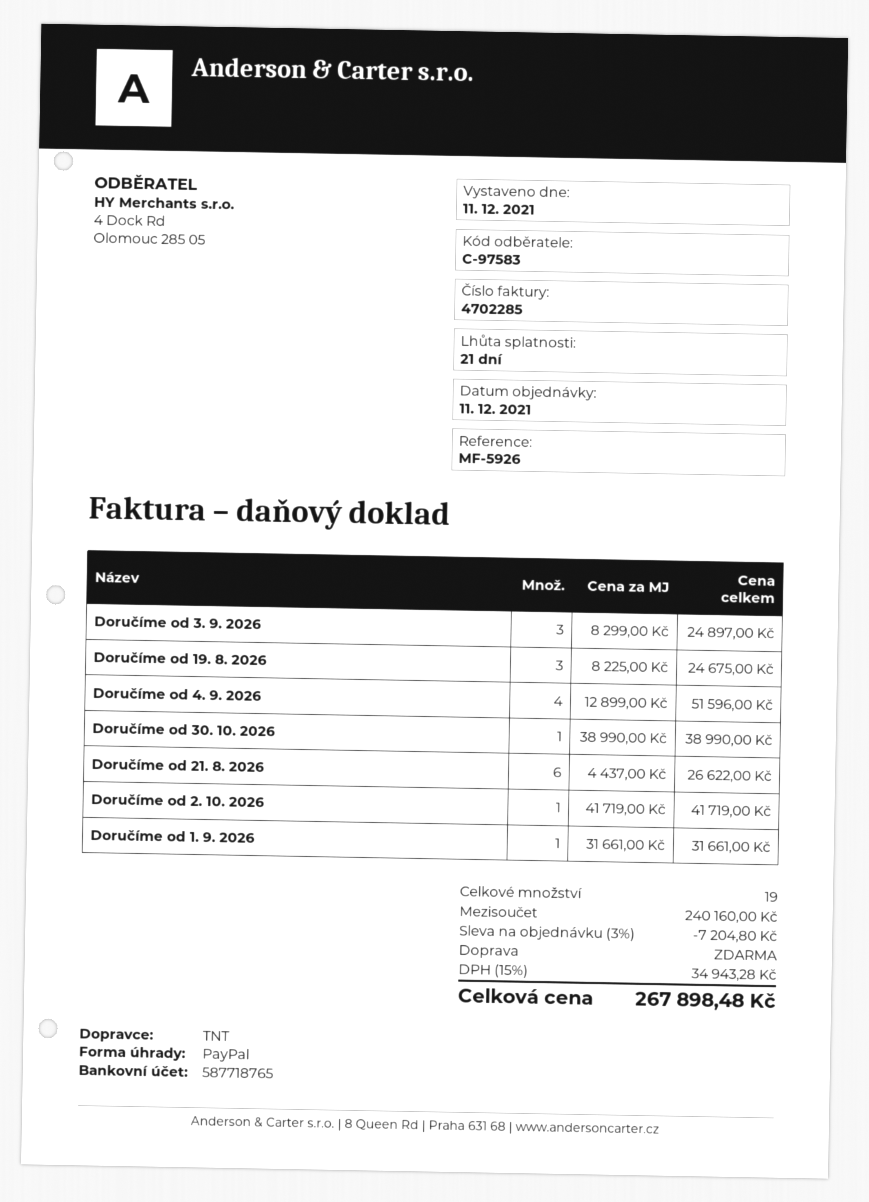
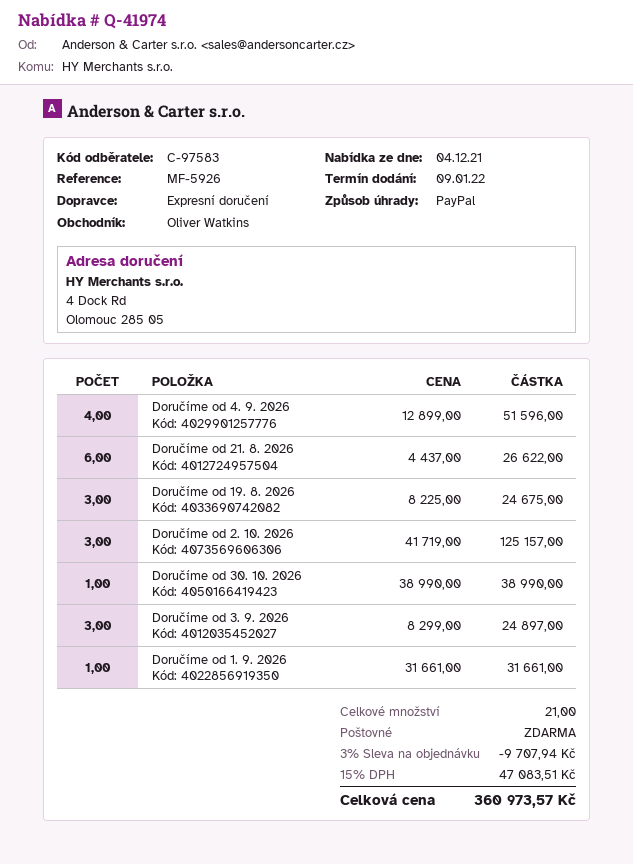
shipping method: TNT -> express
Doručíme od 2. 10. 2026: 1 x 41719.00 = 41719.00 -> 3 x 41719.00 = 125157.00
total quantity: 19 -> 21
discount: 3% = 7204.80 -> 3% = 9707.94
tax: 15% = 34943.28 -> 15% = 47083.51
total: 267898.48 -> 360973.57

